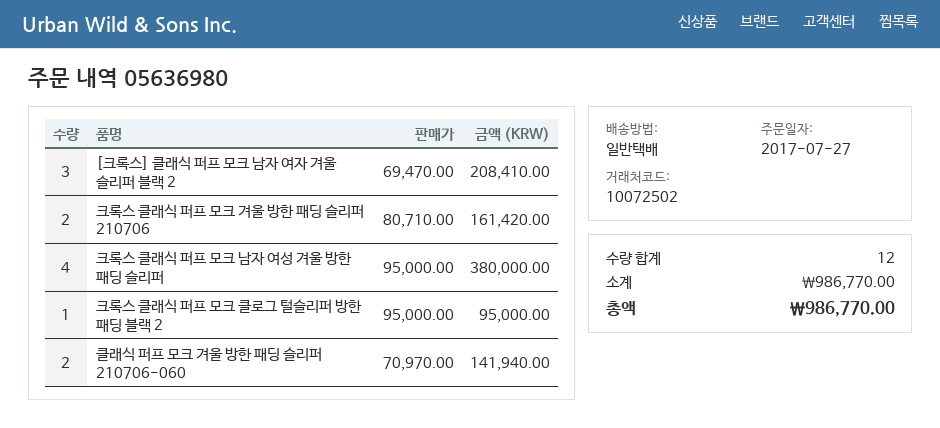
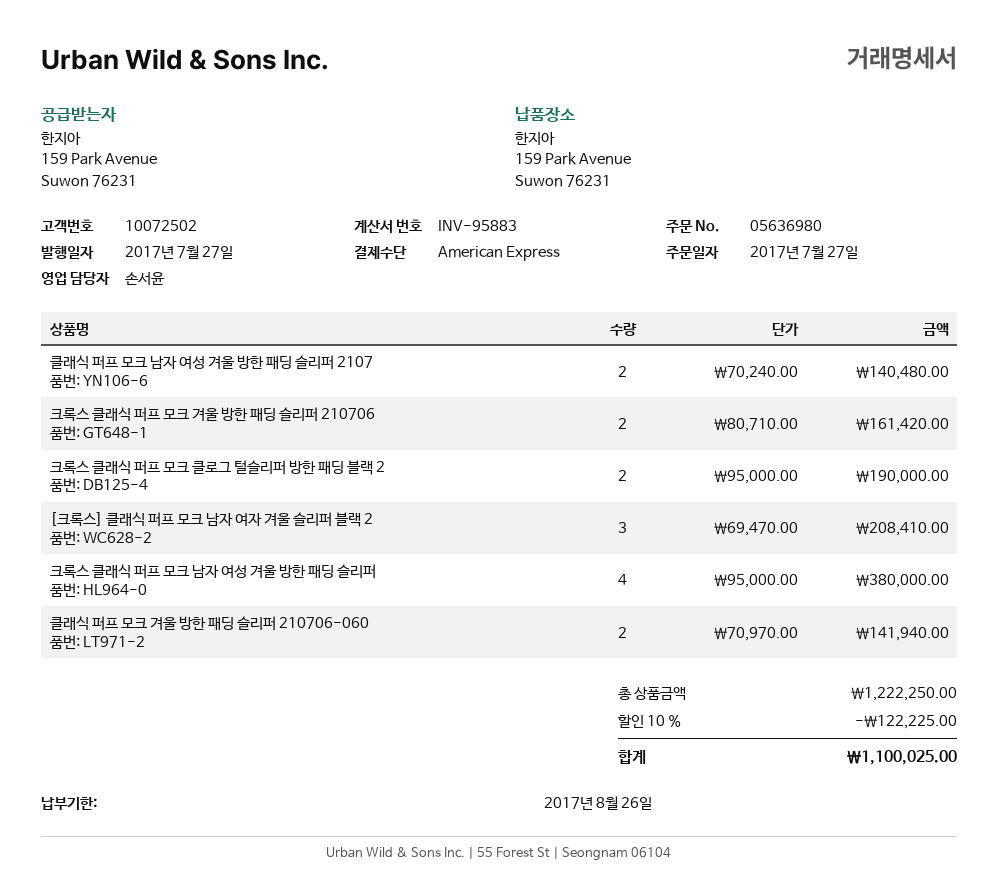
크록스 클래식 퍼프 모크 클로그 털슬리퍼 방한 패딩 블랙 2: 1 x 95000.00 = 95000.00 -> 2 x 95000.00 = 190000.00
클래식 퍼프 모크 남자 여성 겨울 방한 패딩 슬리퍼 2107: none -> 2 x 70240.00 = 140480.00
subtotal: 986770.00 -> 1222250.00
discount: none -> 10% = 122225.00
total: 986770.00 -> 1100025.00

